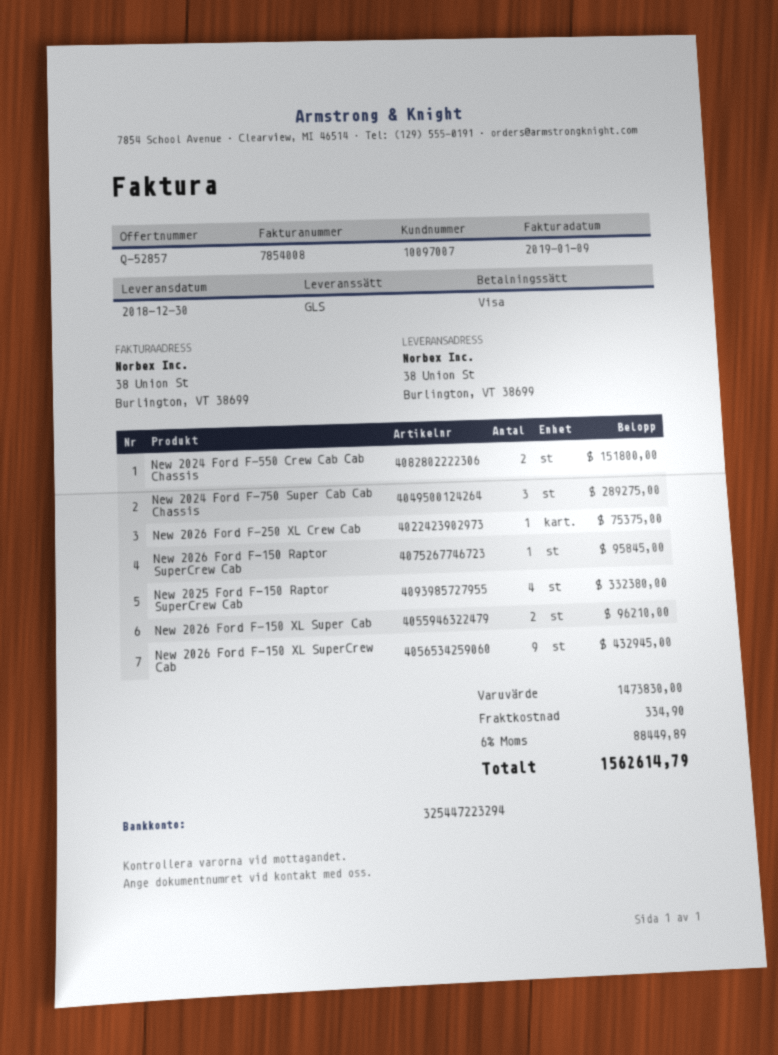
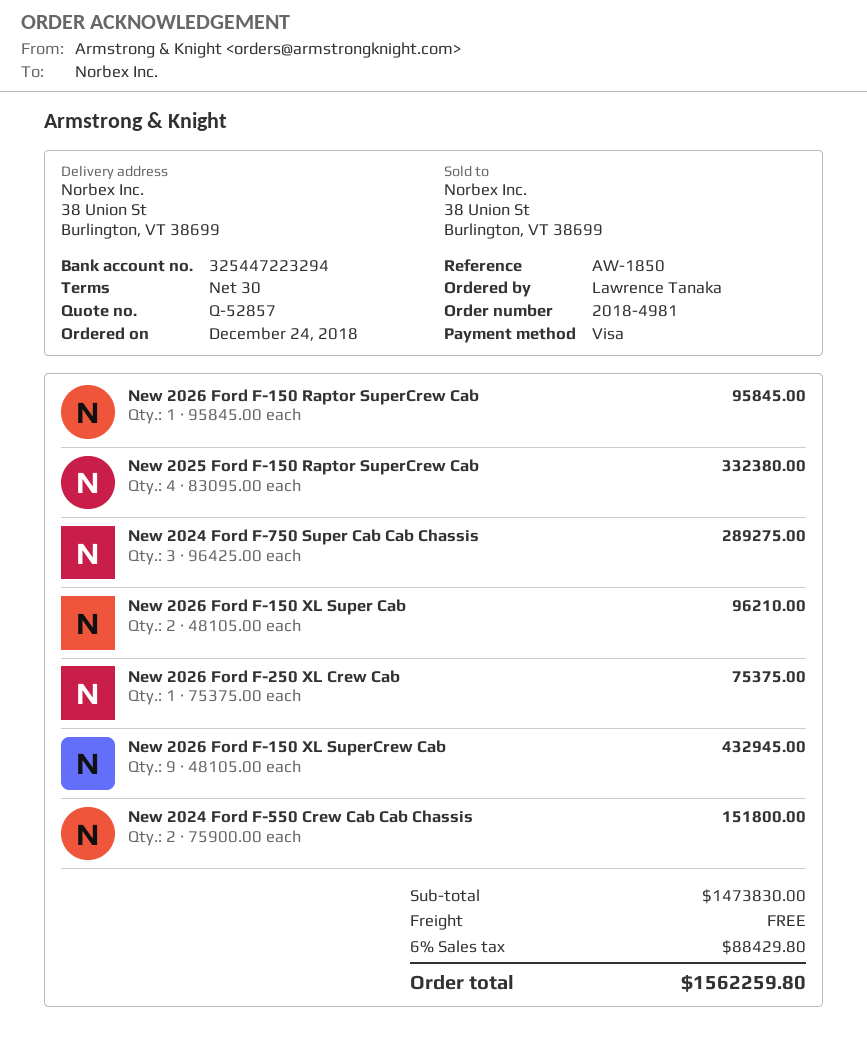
shipping: 334.90 -> 0.00
tax: 6% = 88449.89 -> 6% = 88429.80
total: 1562614.79 -> 1562259.80

